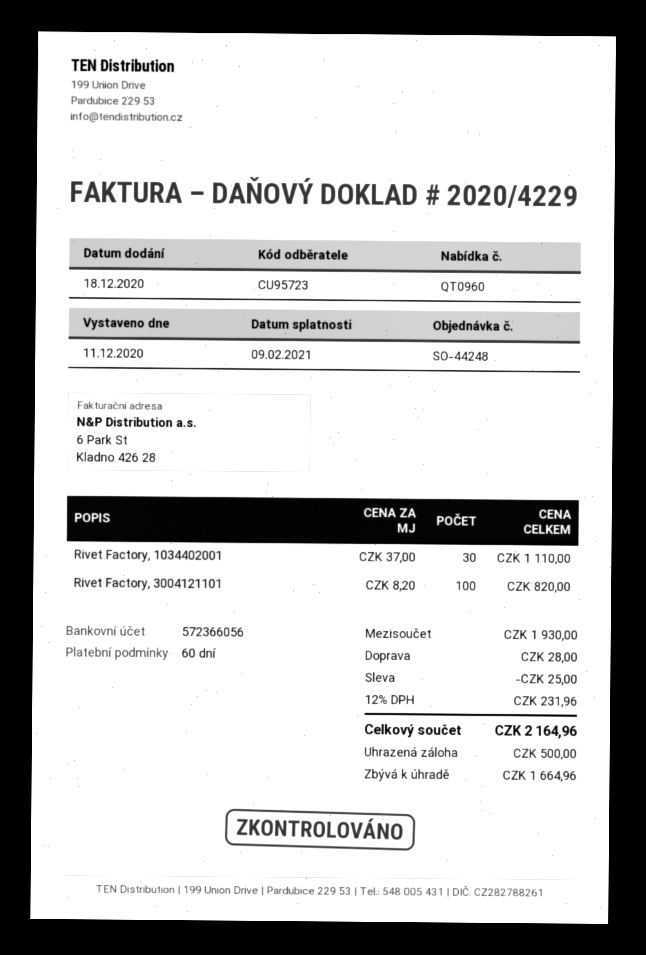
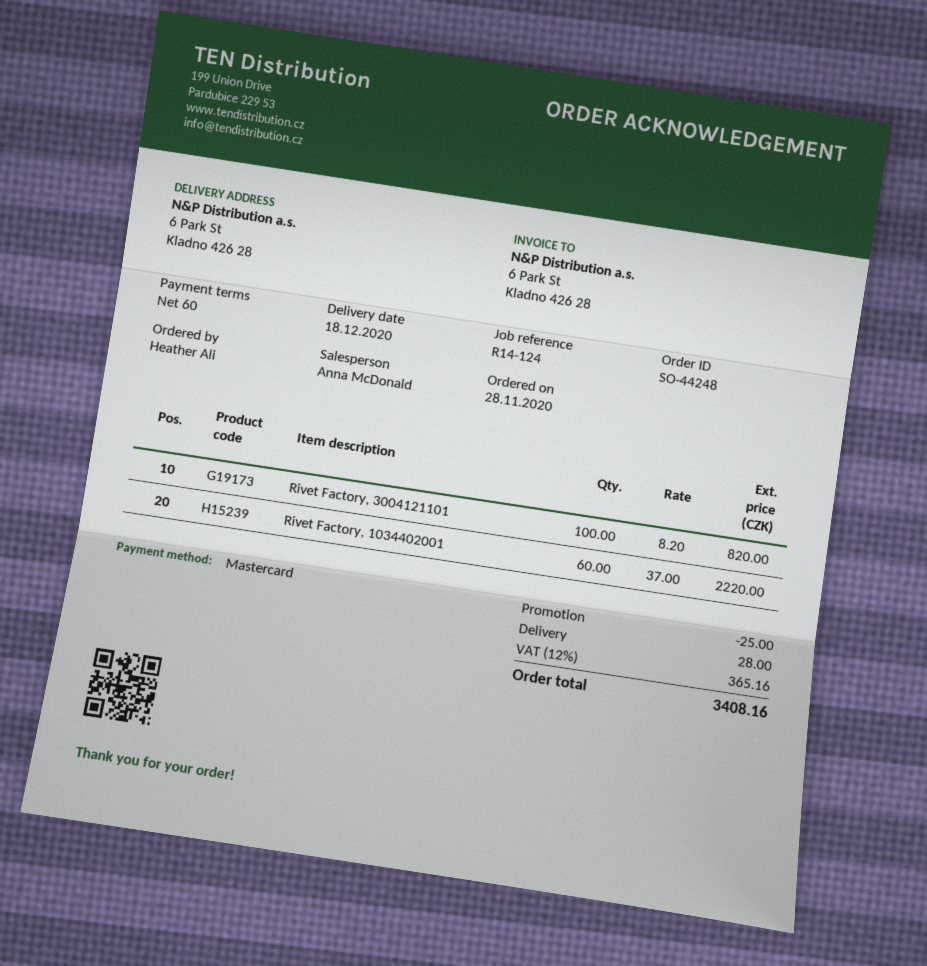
Rivet Factory, 1034402001: 30 x 37.00 = 1110.00 -> 60 x 37.00 = 2220.00
tax: 12% = 231.96 -> 12% = 365.16
total: 2164.96 -> 3408.16

